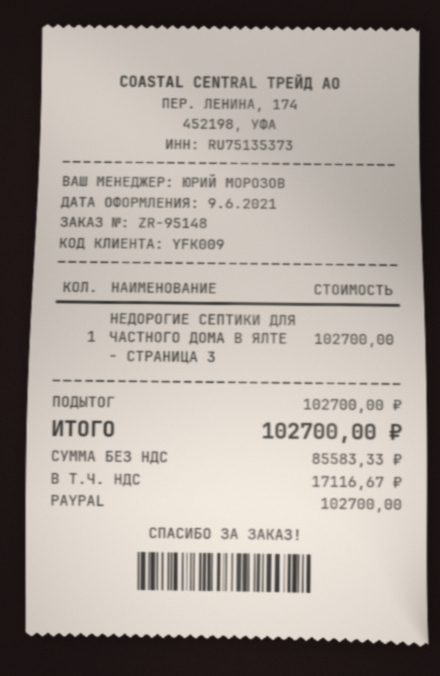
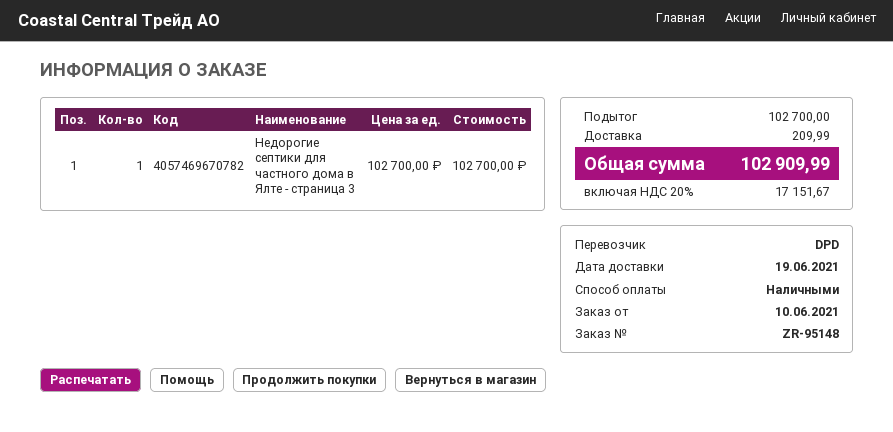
order date: 2021-06-09 -> 2021-06-10
payment method: PayPal -> cash
shipping: none -> 209.99
tax: 17116.67 -> 17151.67
total: 102700.00 -> 102909.99

